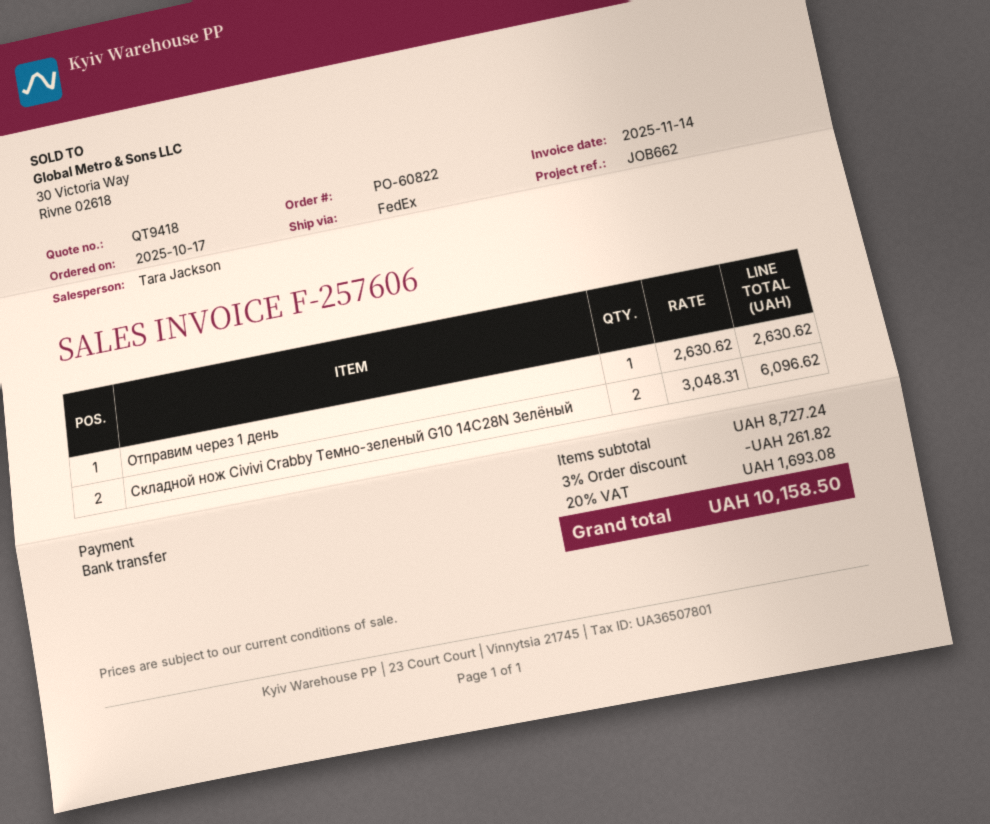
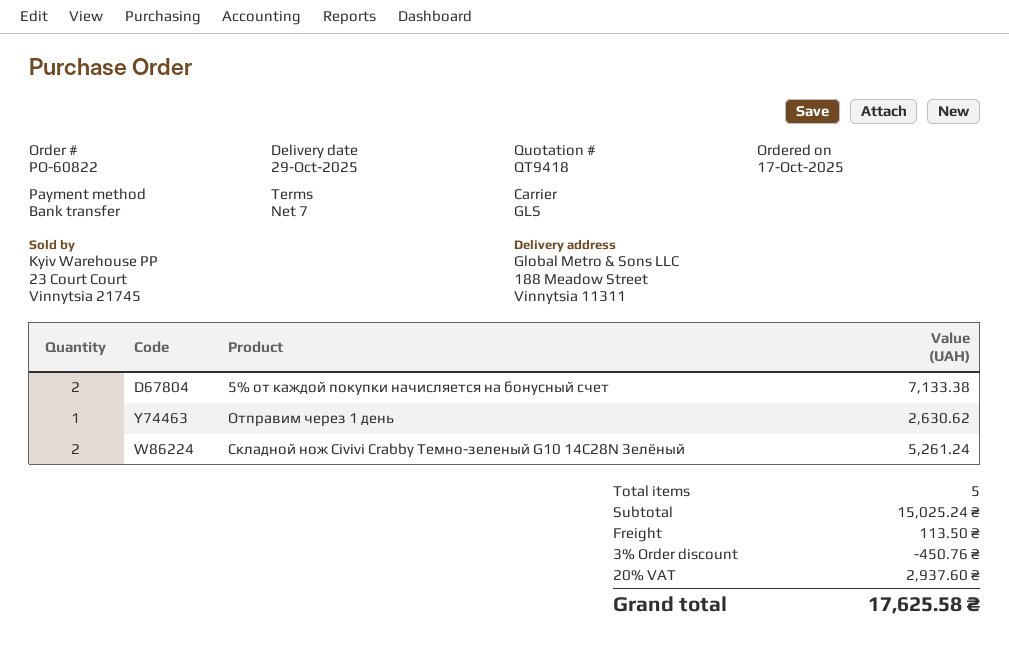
shipping method: FedEx -> GLS
Складной нож Civivi Crabby Темно-зеленый G10 14C28N Зелёный: 2 for 6096.62 -> 2 for 5261.24
5% от каждой покупки начисляется на бонусный счет: none -> 2 for 7133.38
subtotal: 8727.24 -> 15025.24
discount: 3% = 261.82 -> 3% = 450.76
shipping: none -> 113.50
tax: 20% = 1693.08 -> 20% = 2937.60
total: 10158.50 -> 17625.58

